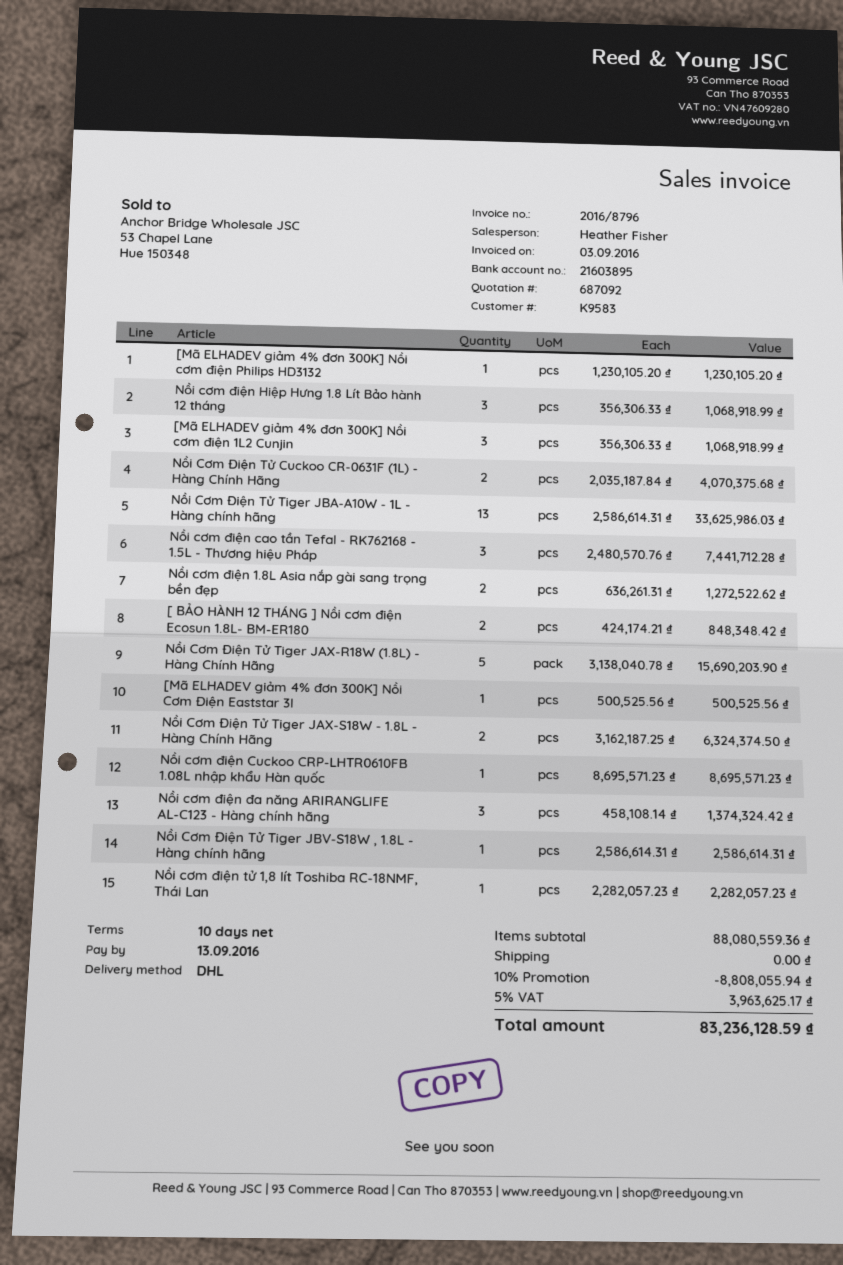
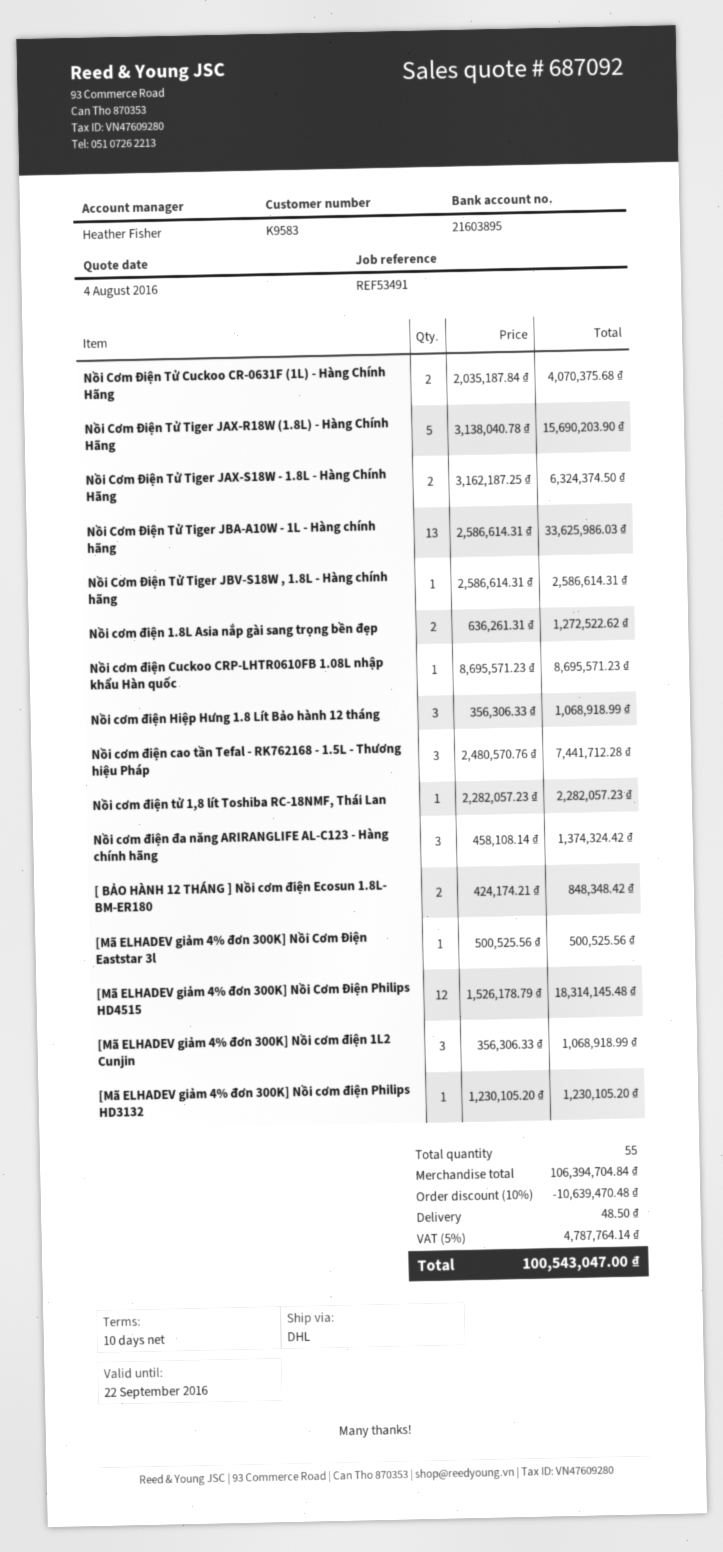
[Mã ELHADEV giảm 4% đơn 300K] Nồi Cơm Điện Philips HD4515: none -> 12 x 1526178.79 = 18314145.48
subtotal: 88080559.36 -> 106394704.84
discount: 10% = 8808055.94 -> 10% = 10639470.48
shipping: 0.00 -> 48.50
tax: 5% = 3963625.17 -> 5% = 4787764.14
total: 83236128.59 -> 100543047.00

